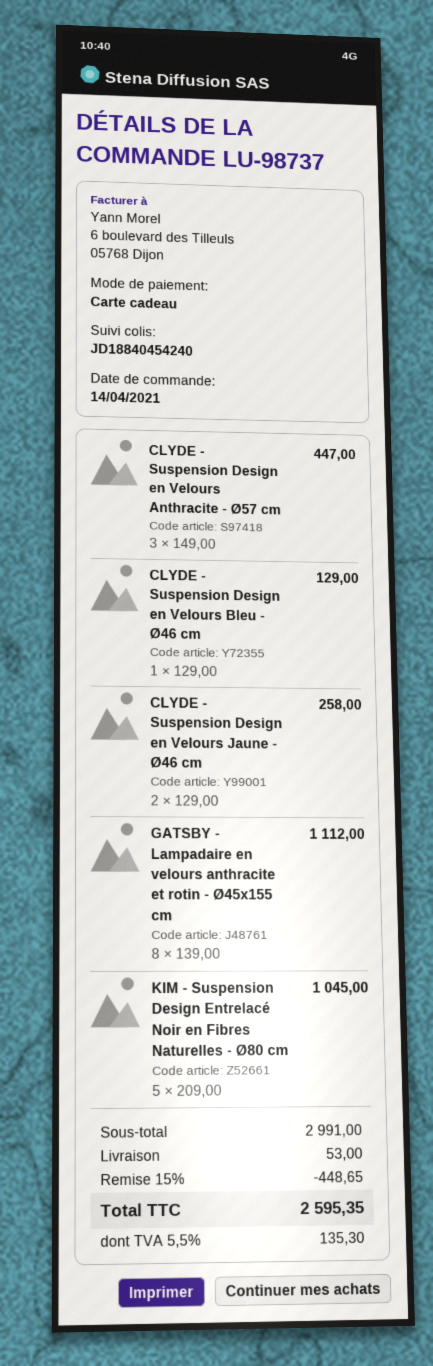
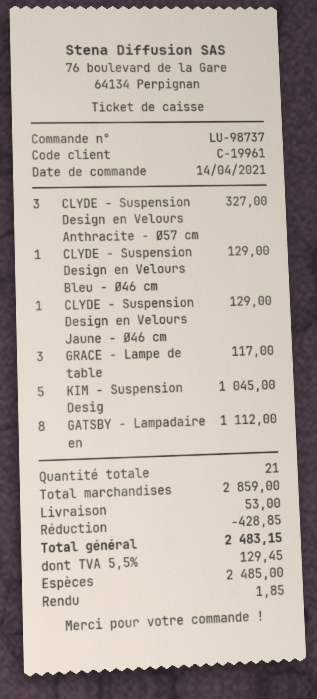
payment method: gift card -> cash
CLYDE - Suspension Design en Velours Anthracite - Ø57 cm: 3 for 447.00 -> 3 for 327.00
CLYDE - Suspension Design en Velours Jaune - Ø46 cm: 2 for 258.00 -> 1 for 129.00
GRACE - Lampe de table: none -> 3 for 117.00
subtotal: 2991.00 -> 2859.00
discount: 448.65 -> 428.85
tax: 5.5% = 135.30 -> 5.5% = 129.45
total: 2595.35 -> 2483.15

